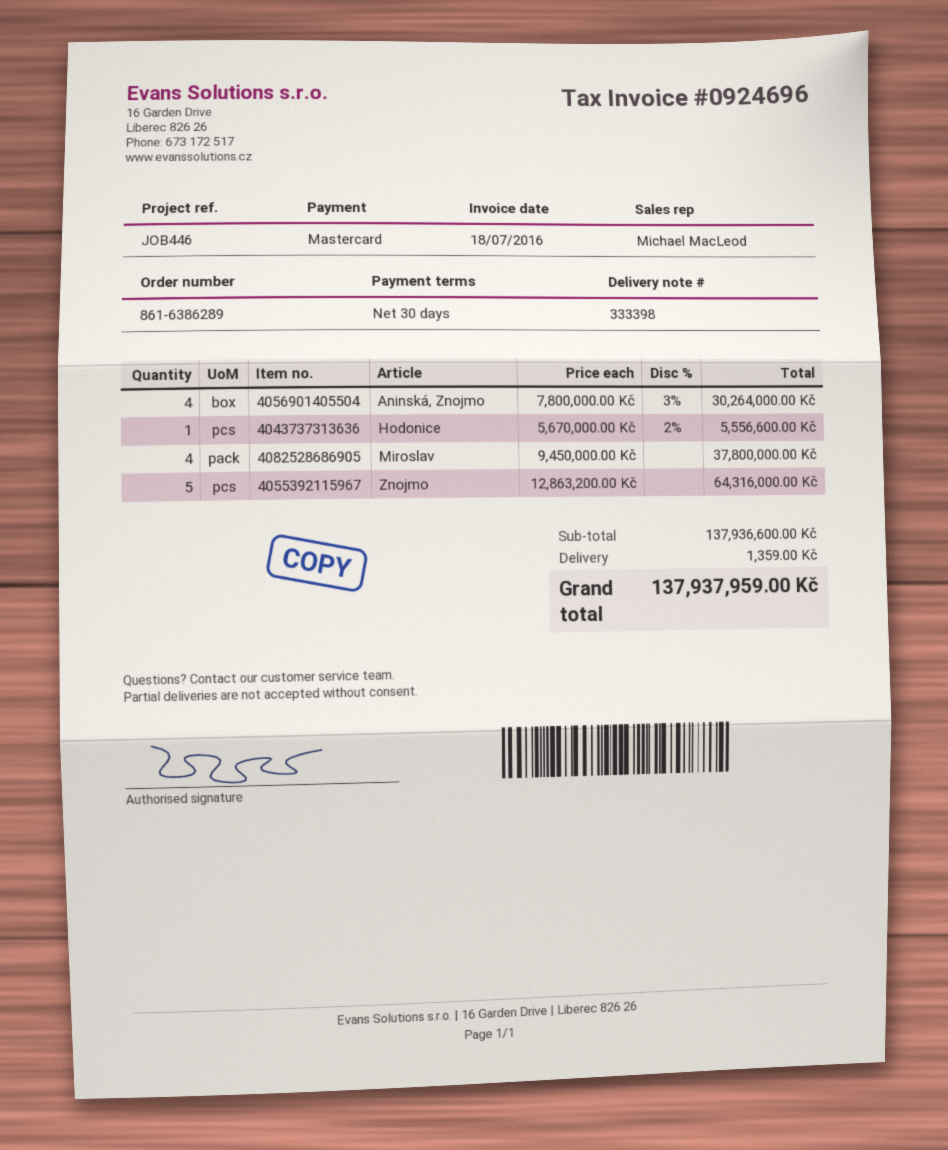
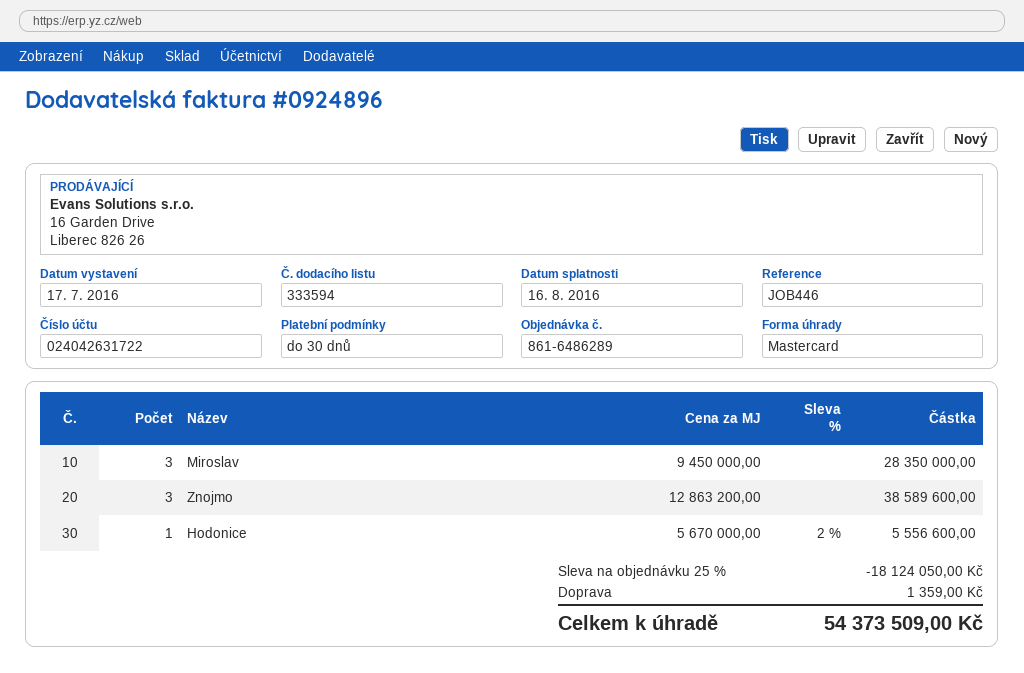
order number: 861-6386289 -> 861-6486289
delivery note number: 333398 -> 333594
invoice number: 0924696 -> 0924896
invoice date: 2016-07-18 -> 2016-07-17
Aninská, Znojmo: 4 x 7800000.00 - 3% = 30264000.00 -> none
Miroslav: 4 x 9450000.00 = 37800000.00 -> 3 x 9450000.00 = 28350000.00
Znojmo: 5 x 12863200.00 = 64316000.00 -> 3 x 12863200.00 = 38589600.00
discount: none -> 25% = 18124050.00
total: 137937959.00 -> 54373509.00

